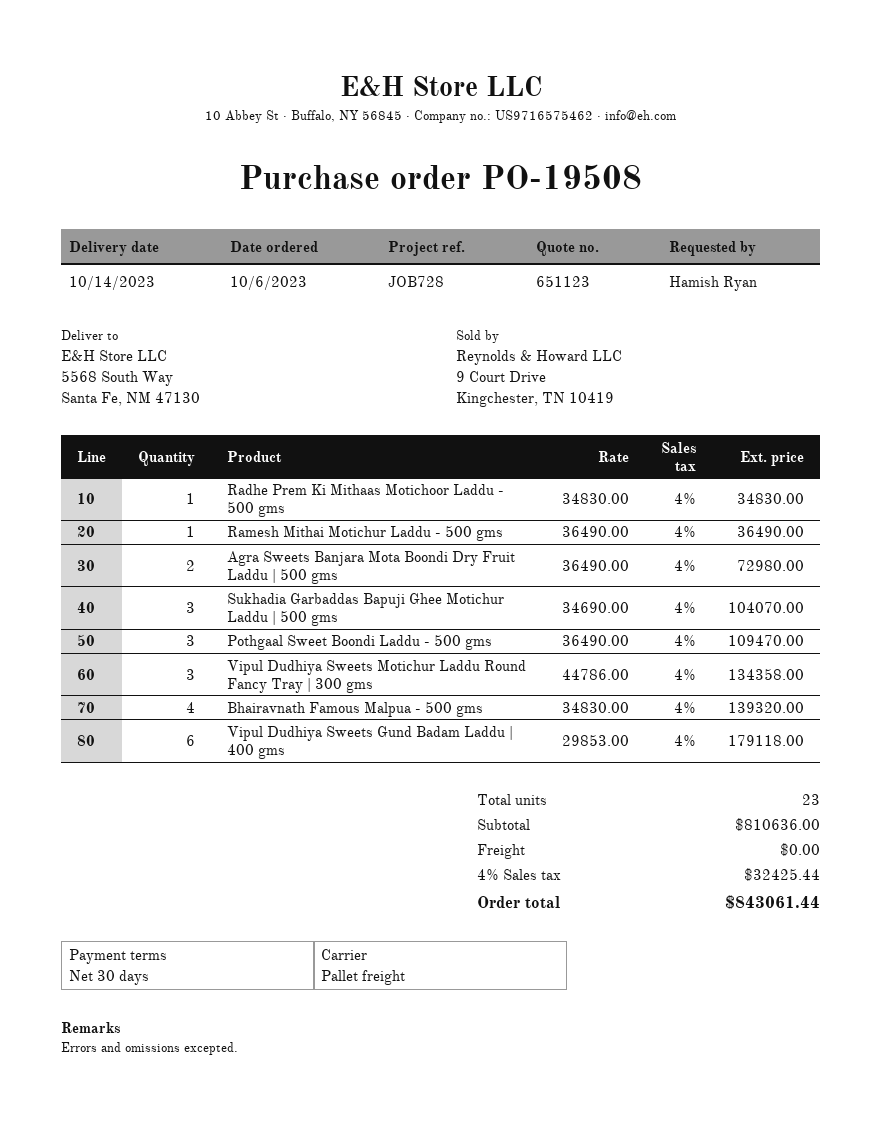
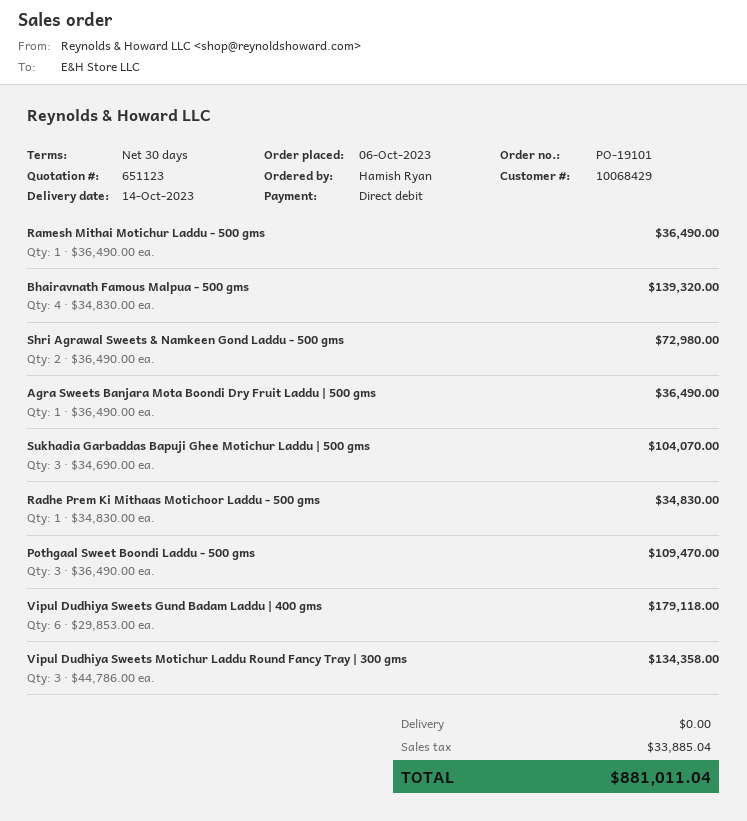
order number: PO-19508 -> PO-19101
Agra Sweets Banjara Mota Boondi Dry Fruit Laddu | 500 gms: 2 x 36490.00 = 72980.00 -> 1 x 36490.00 = 36490.00
Shri Agrawal Sweets & Namkeen Gond Laddu - 500 gms: none -> 2 x 36490.00 = 72980.00
tax: 32425.44 -> 33885.04
total: 843061.44 -> 881011.04

